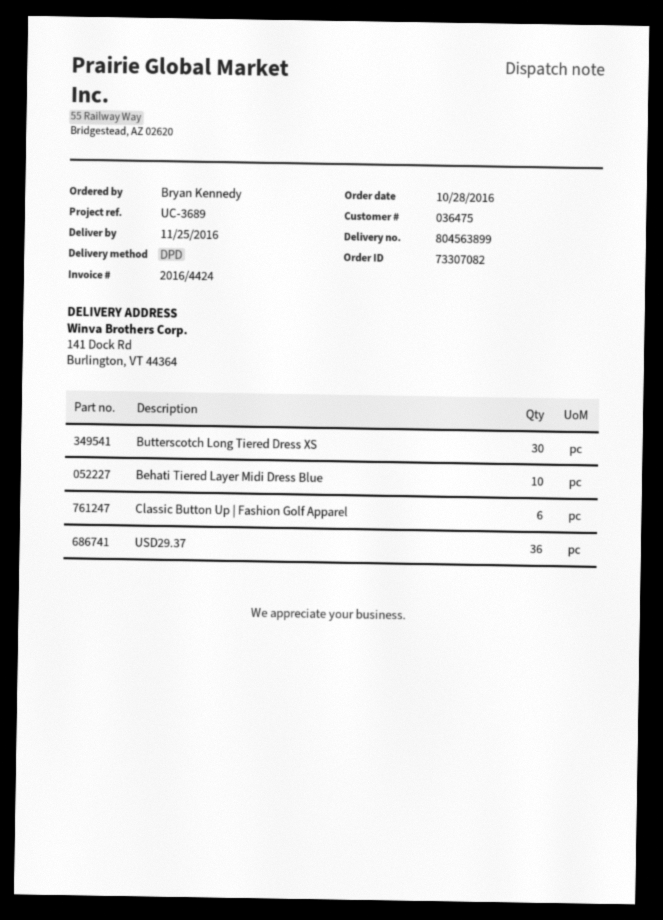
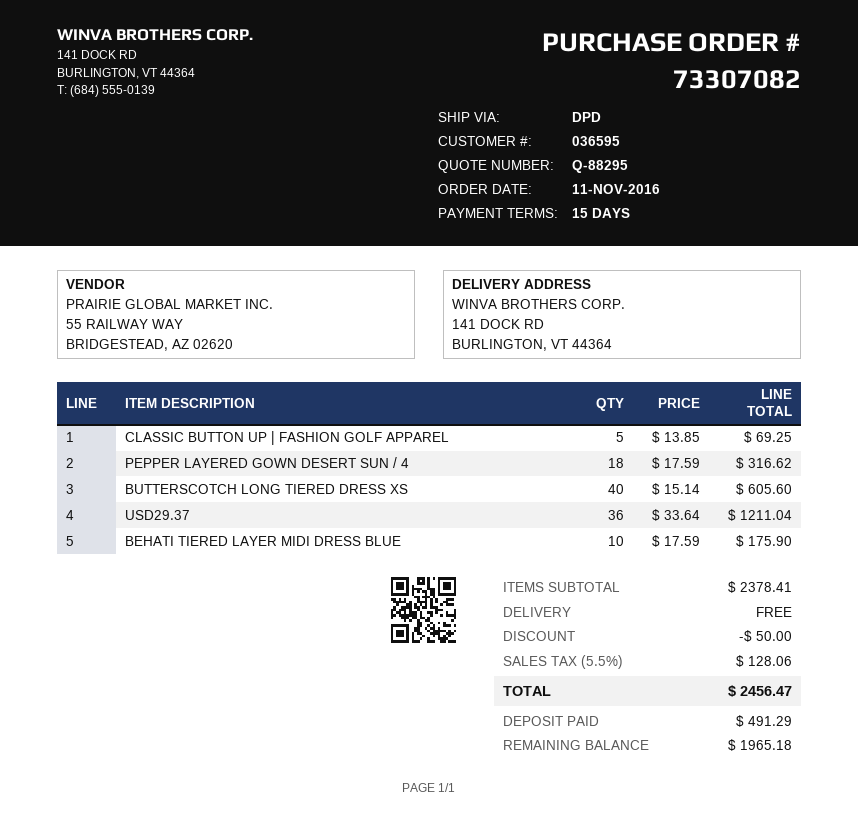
order date: 2016-10-28 -> 2016-11-11
customer number: 036475 -> 036595
Butterscotch Long Tiered Dress XS: 30 -> 40
Classic Button Up | Fashion Golf Apparel: 6 -> 5
PEPPER LAYERED GOWN DESERT SUN / 4: none -> 18

